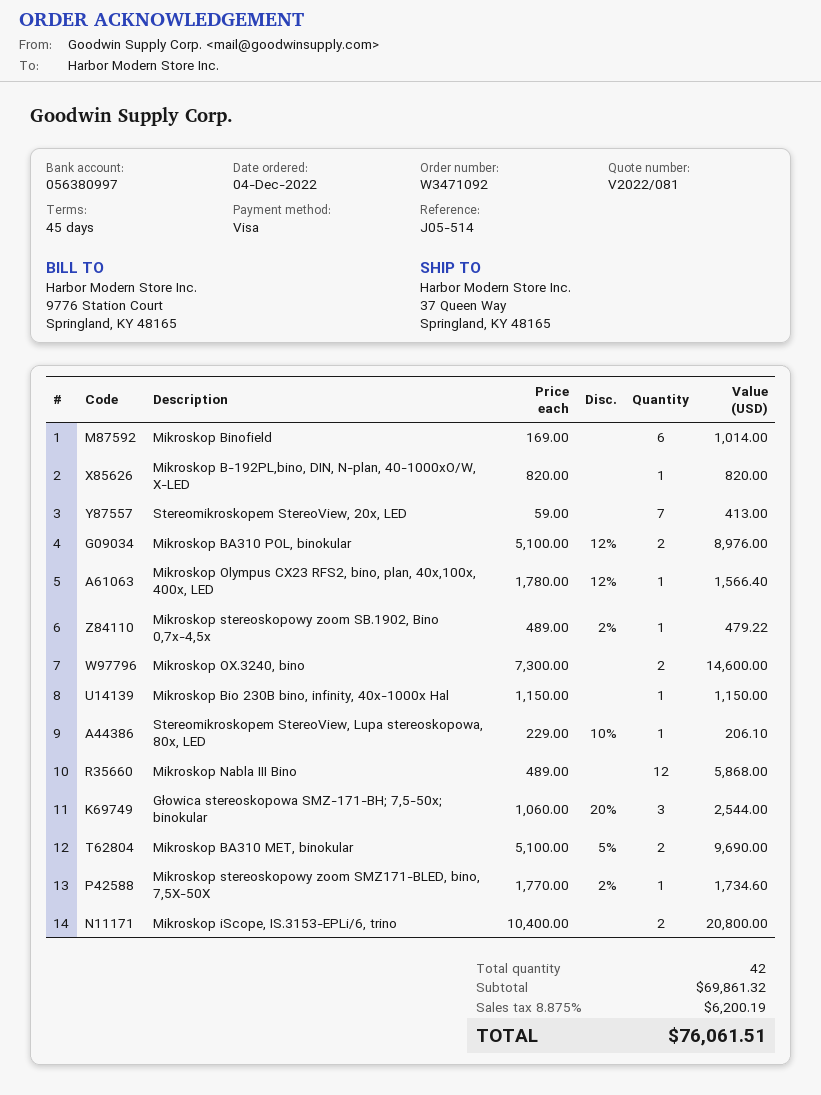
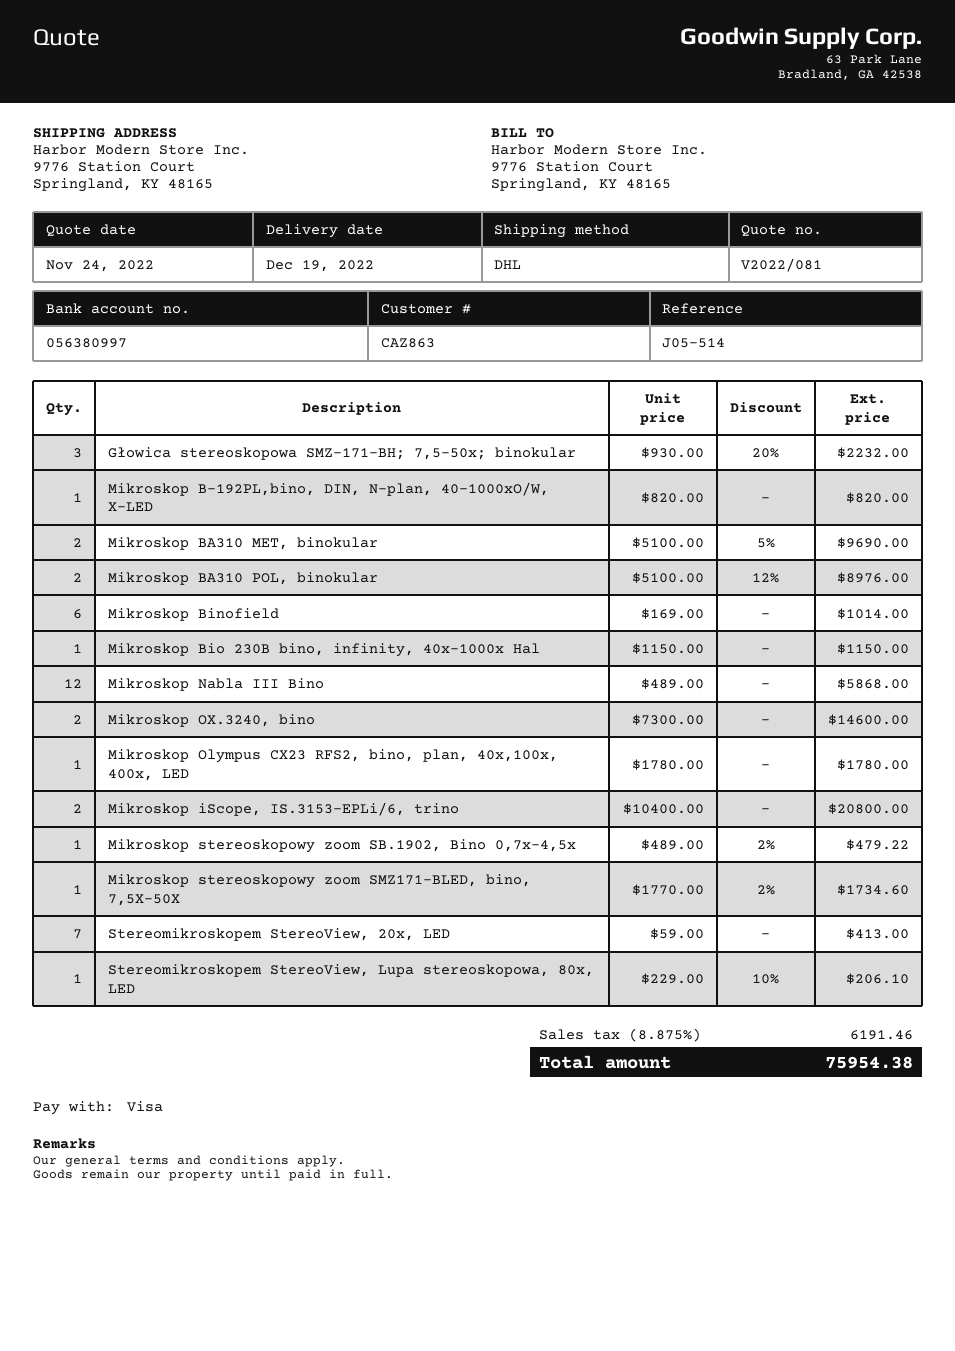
ship to: 37 Queen Way, Springland, KY 48165 -> 9776 Station Court, Springland, KY 48165
Mikroskop Olympus CX23 RFS2, bino, plan, 40x,100x, 400x, LED: 1 x 1780.00 - 12% = 1566.40 -> 1 x 1780.00 = 1780.00
Głowica stereoskopowa SMZ-171-BH; 7,5-50x; binokular: 3 x 1060.00 - 20% = 2544.00 -> 3 x 930.00 - 20% = 2232.00
tax: 8.875% = 6200.19 -> 8.875% = 6191.46
total: 76061.51 -> 75954.38

